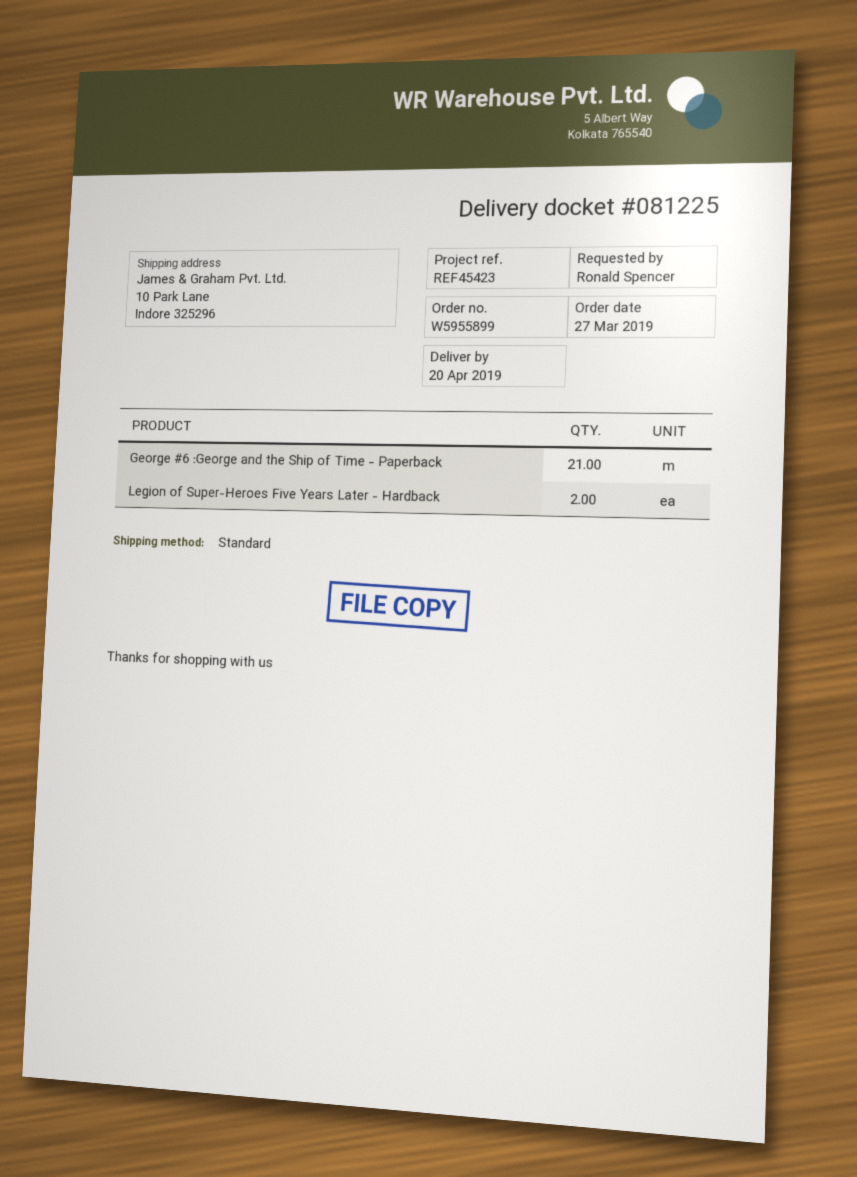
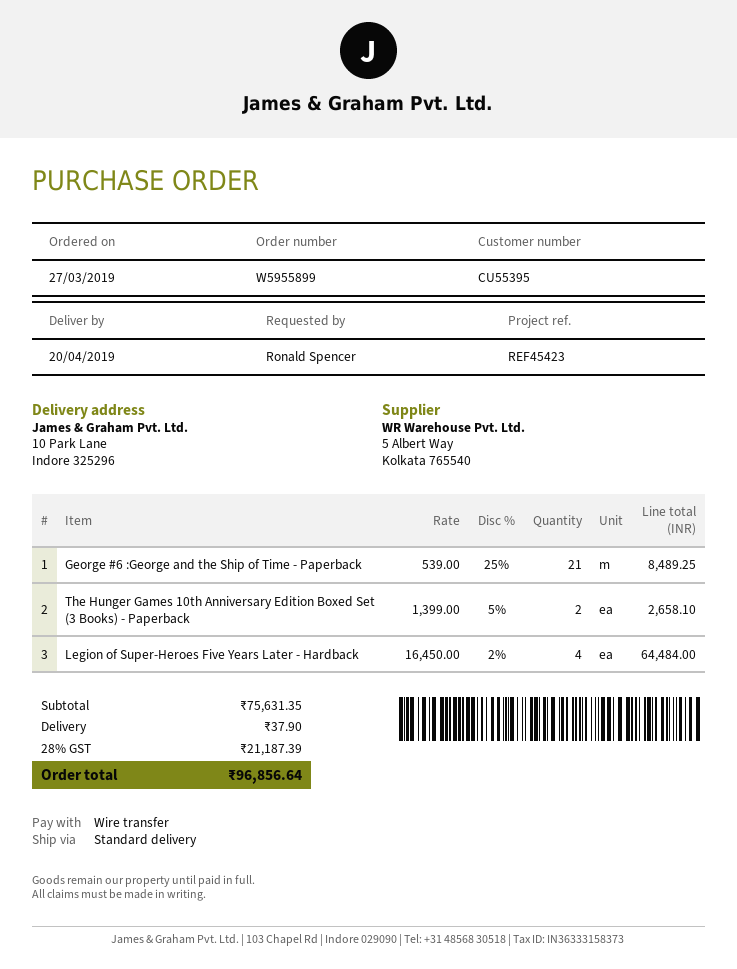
Legion of Super-Heroes Five Years Later - Hardback: 2 -> 4
The Hunger Games 10th Anniversary Edition Boxed Set (3 Books) - Paperback: none -> 2

